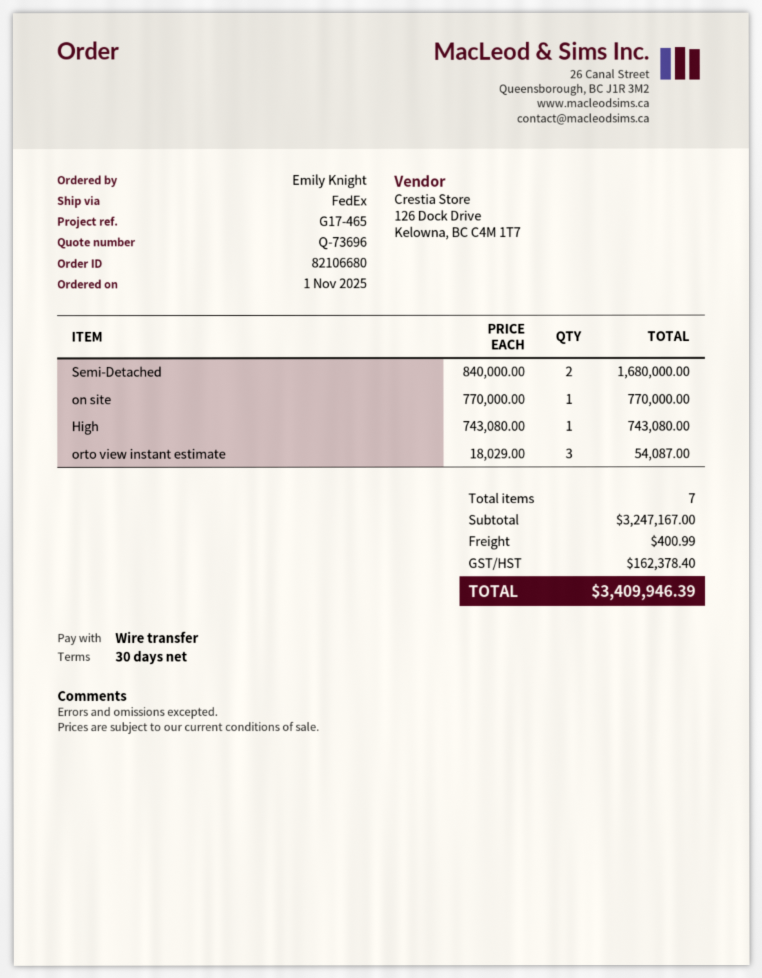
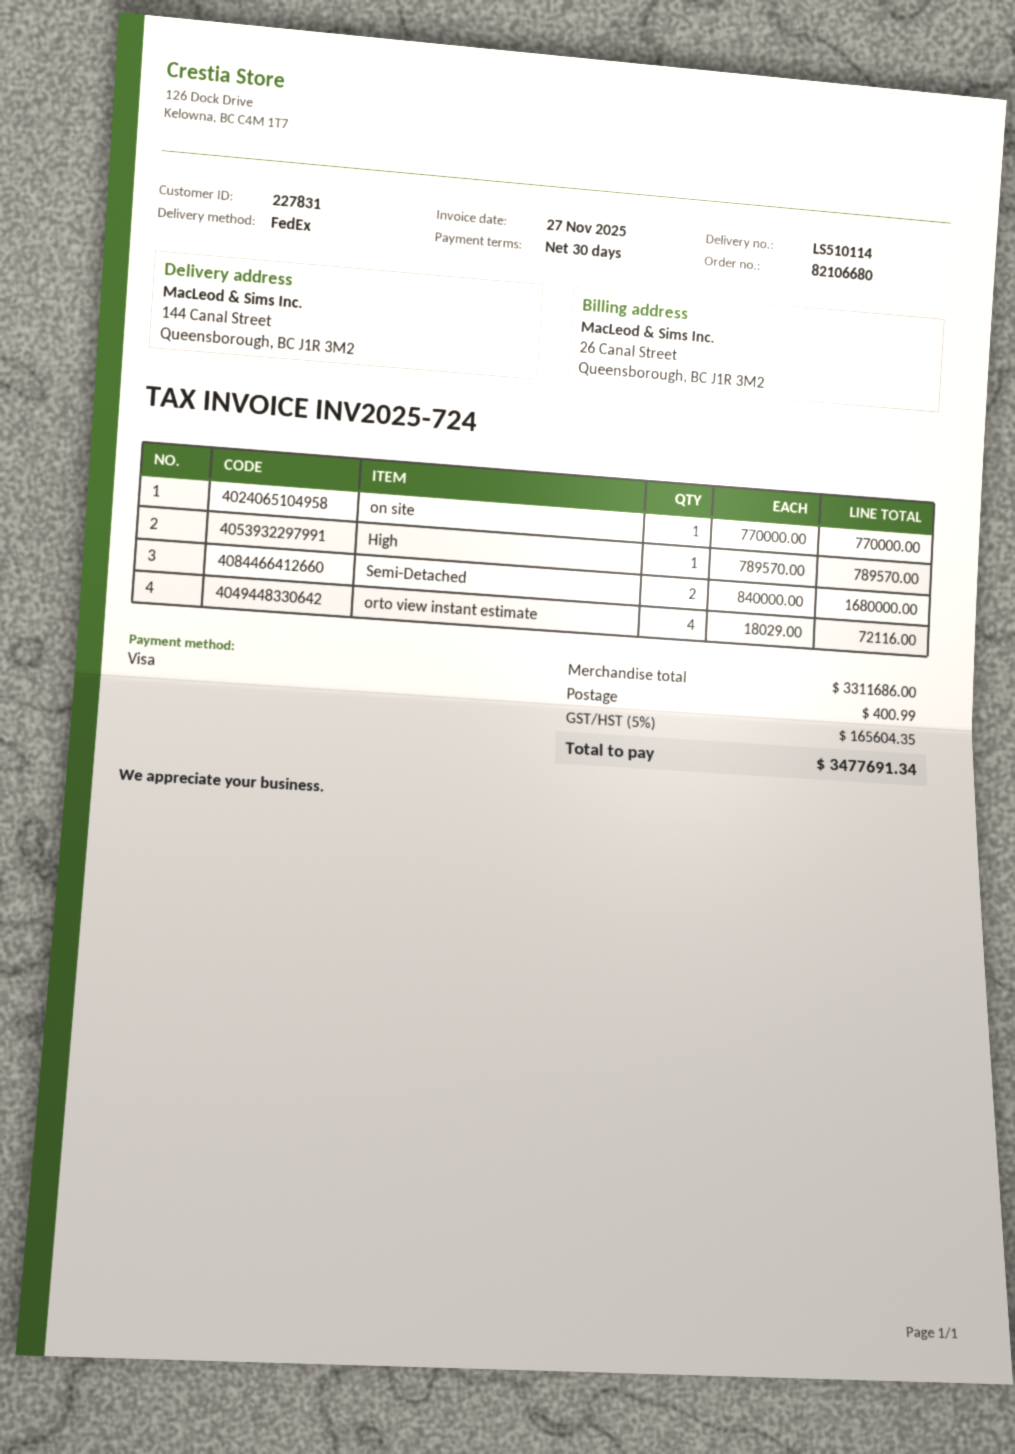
payment method: bank transfer -> Visa
High: 1 x 743080.00 = 743080.00 -> 1 x 789570.00 = 789570.00
orto view instant estimate: 3 x 18029.00 = 54087.00 -> 4 x 18029.00 = 72116.00
subtotal: 3247167.00 -> 3311686.00
tax: 162378.40 -> 165604.35
total: 3409946.39 -> 3477691.34

